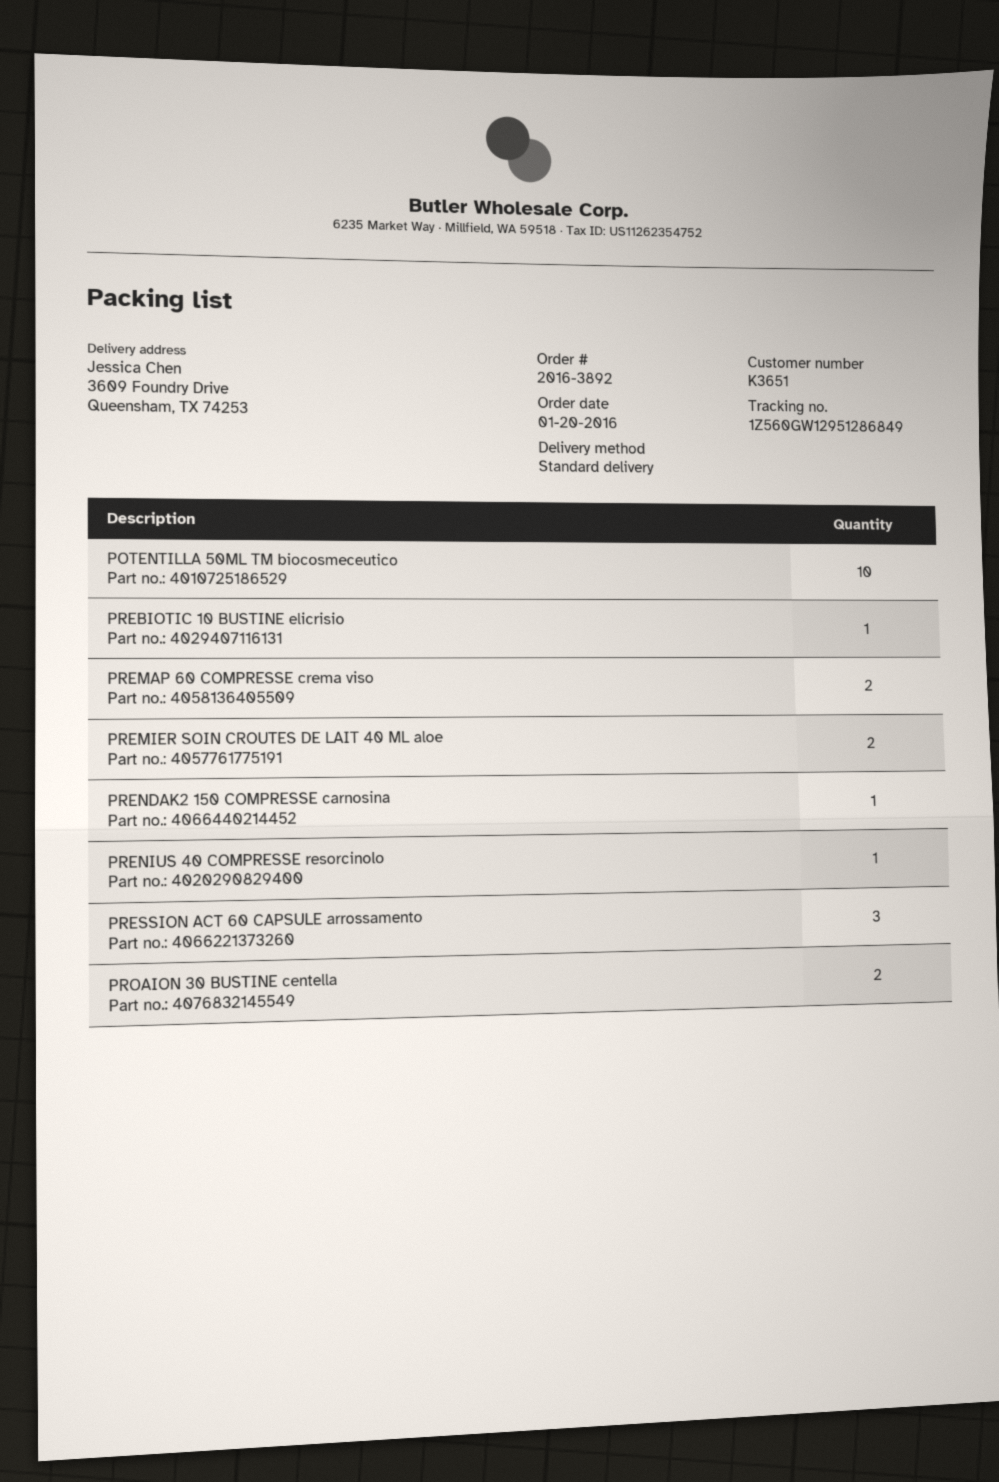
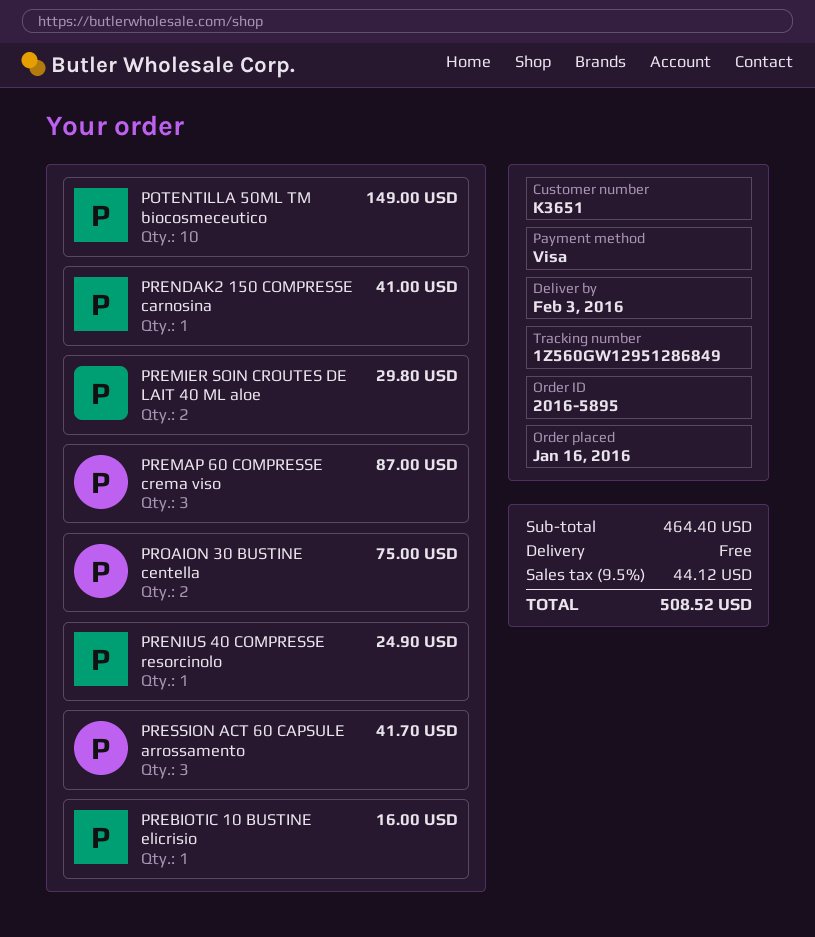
order number: 2016-3892 -> 2016-5895
order date: 2016-01-20 -> 2016-01-16
PREMAP 60 COMPRESSE crema viso: 2 -> 3

